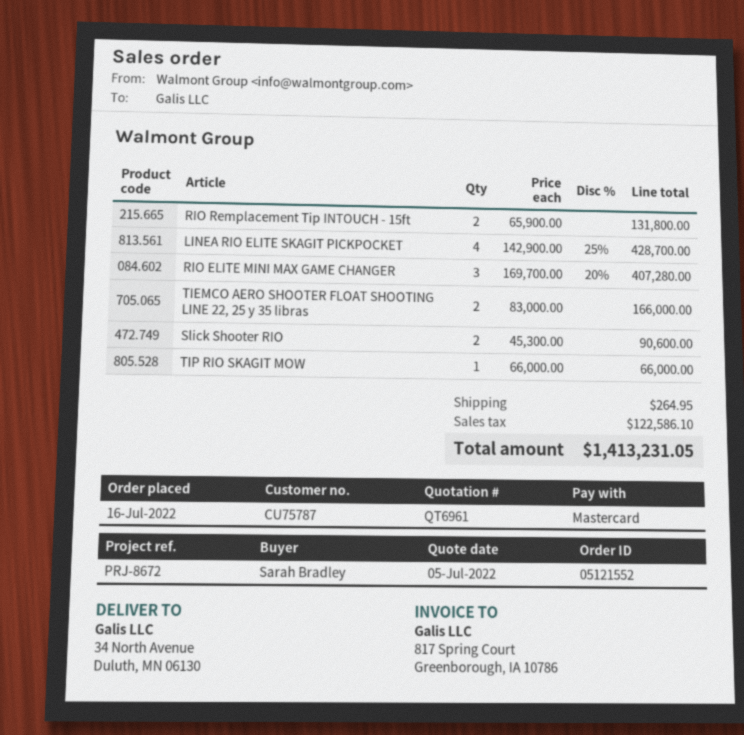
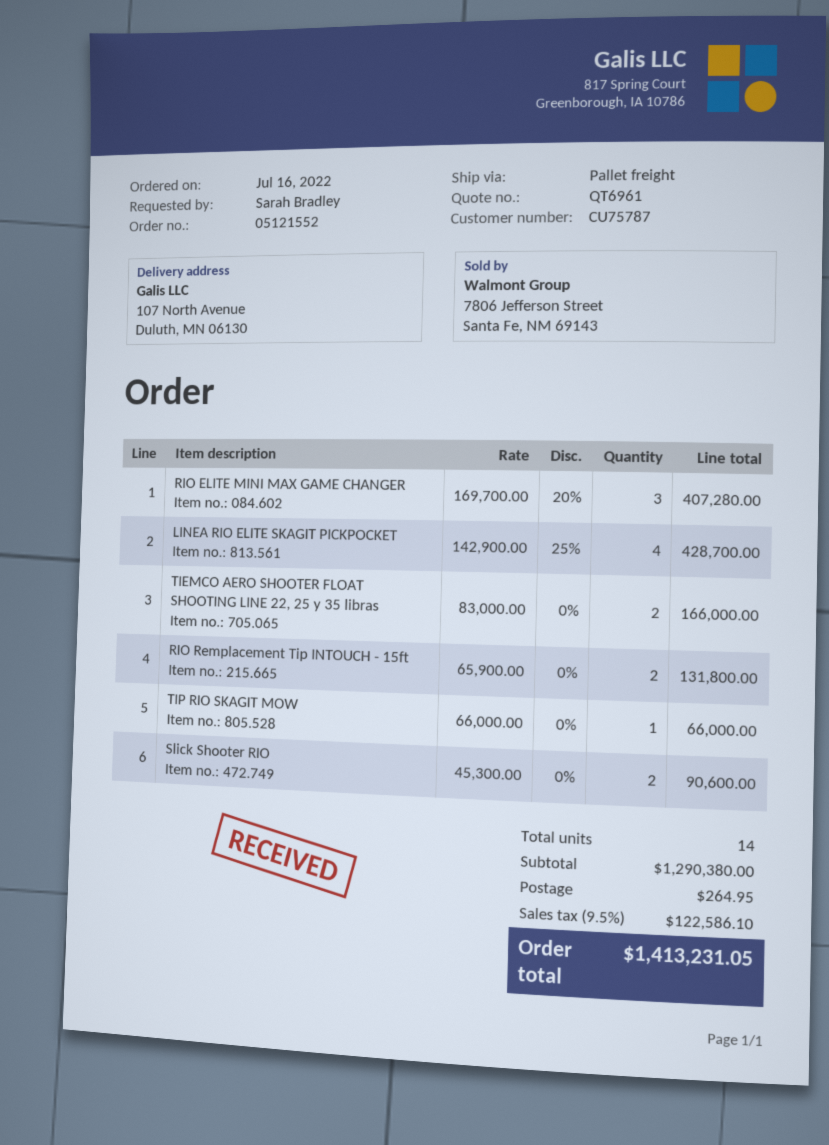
ship to: 34 North Avenue, Duluth, MN 06130 -> 107 North Avenue, Duluth, MN 06130

